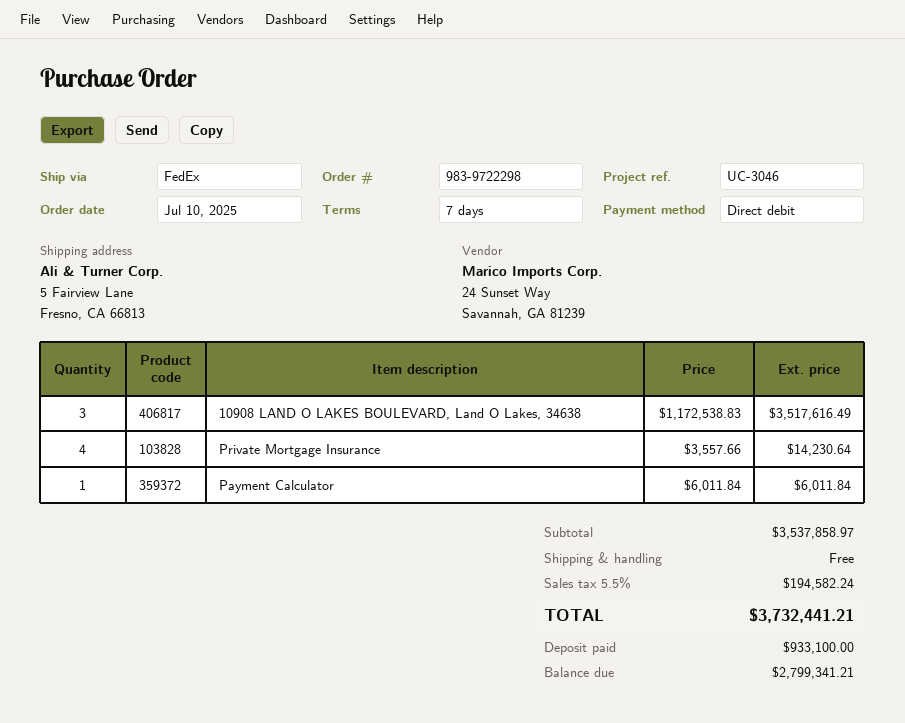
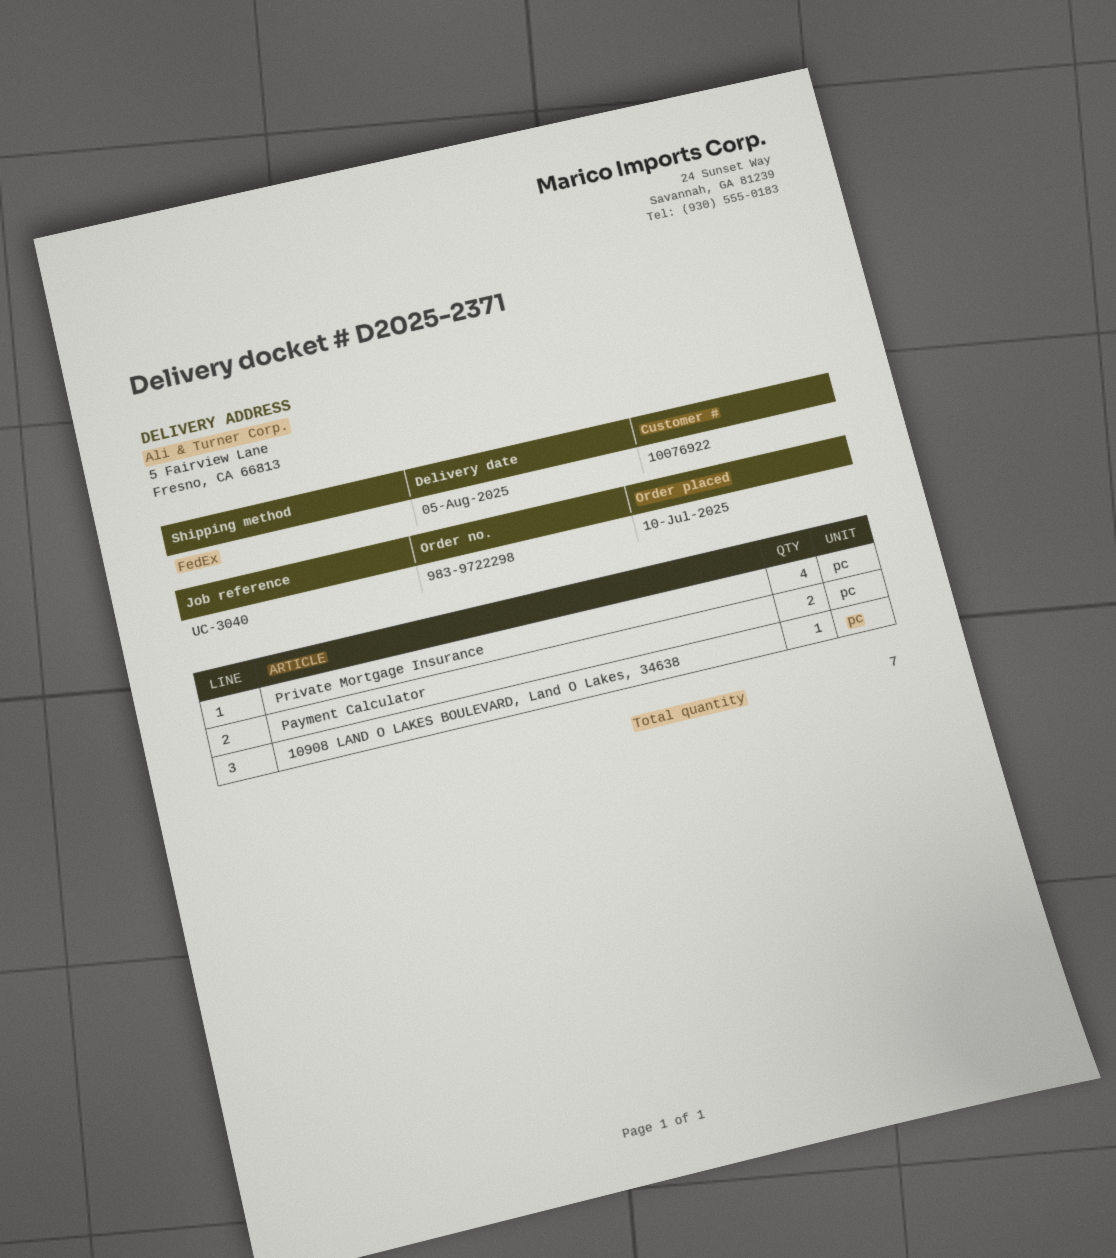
reference: UC-3046 -> UC-3040
10908 LAND O LAKES BOULEVARD, Land O Lakes, 34638: 3 -> 1
Payment Calculator: 1 -> 2

